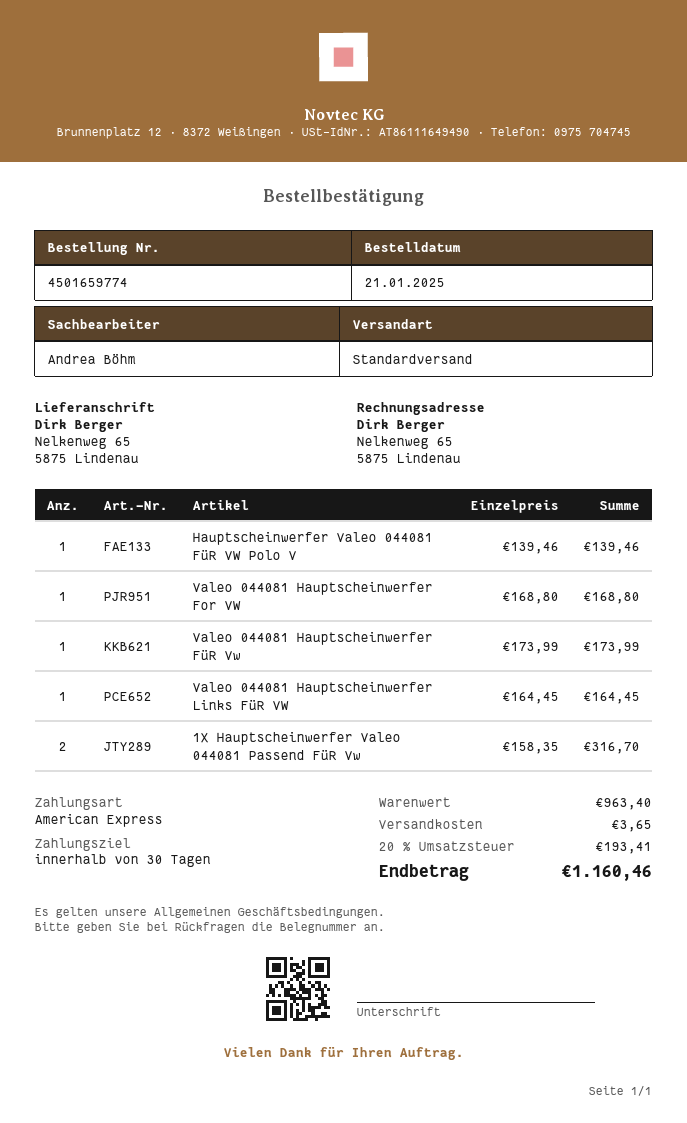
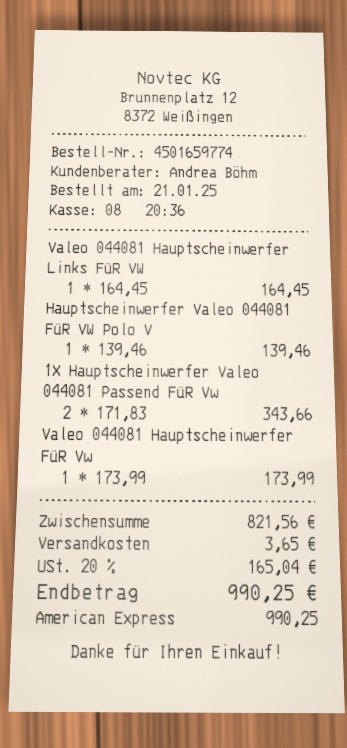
Valeo 044081 Hauptscheinwerfer For VW: 1 x 168.80 = 168.80 -> none
1X Hauptscheinwerfer Valeo 044081 Passend FüR Vw: 2 x 158.35 = 316.70 -> 2 x 171.83 = 343.66
subtotal: 963.40 -> 821.56
tax: 20% = 193.41 -> 20% = 165.04
total: 1160.46 -> 990.25

